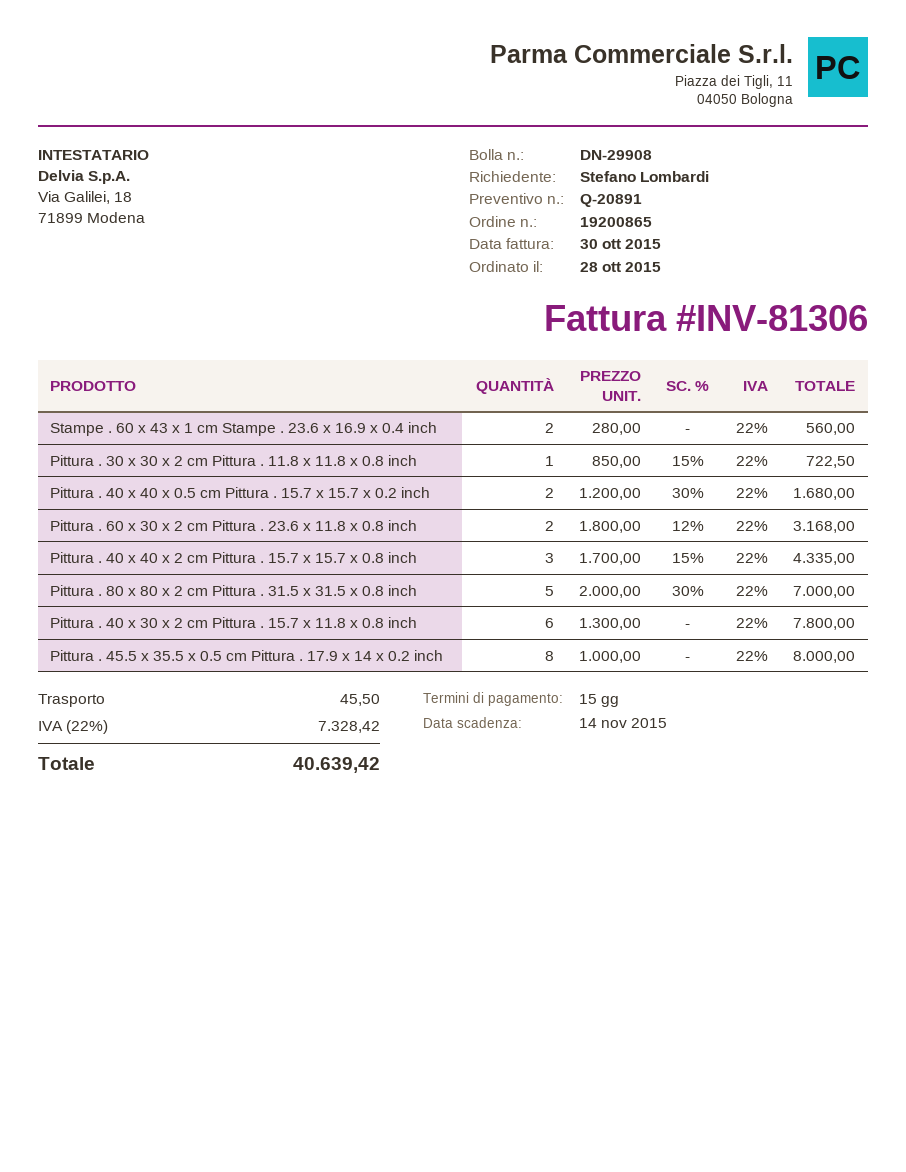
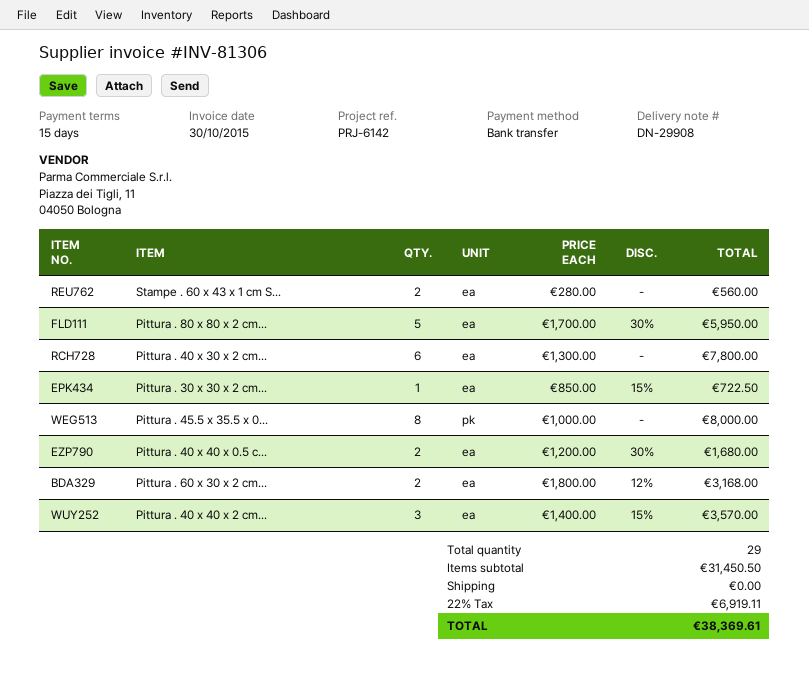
Pittura . 40 x 40 x 2 cm Pittura . 15.7 x 15.7 x 0.8 inch: 3 x 1700.00 - 15% = 4335.00 -> 3 x 1400.00 - 15% = 3570.00
Pittura . 80 x 80 x 2 cm Pittura . 31.5 x 31.5 x 0.8 inch: 5 x 2000.00 - 30% = 7000.00 -> 5 x 1700.00 - 30% = 5950.00
shipping: 45.50 -> 0.00
tax: 22% = 7328.42 -> 22% = 6919.11
total: 40639.42 -> 38369.61

